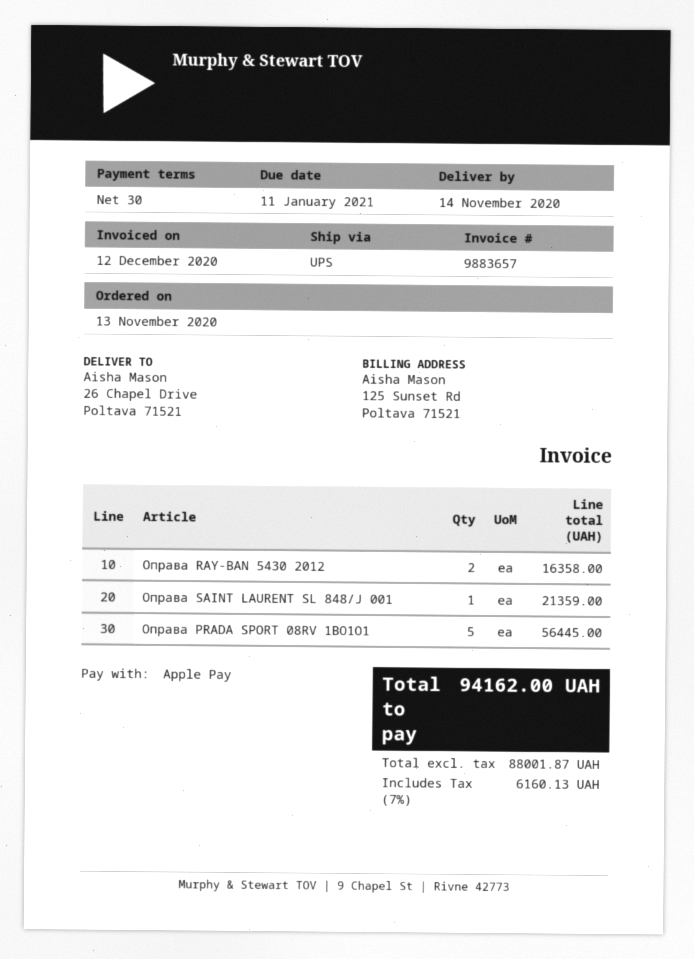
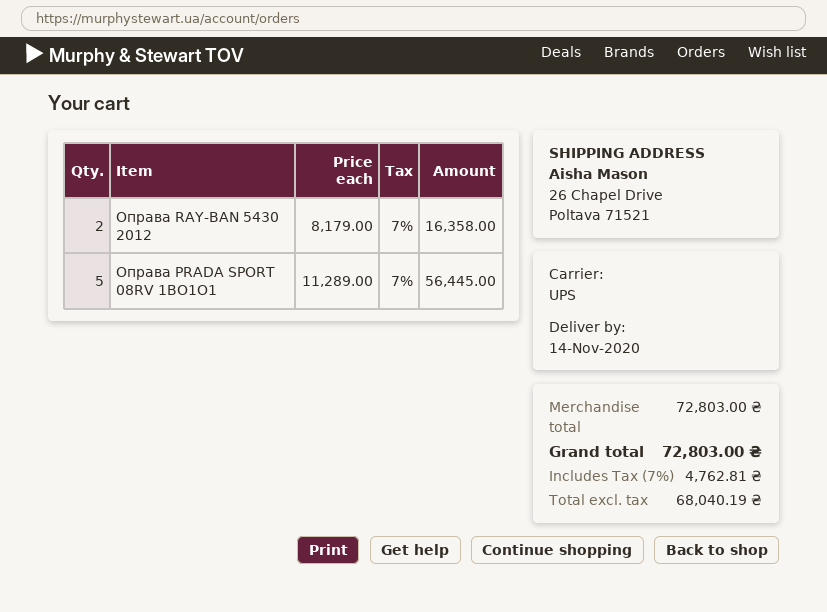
Оправа SAINT LAURENT SL 848/J 001: 1 for 21359.00 -> none
net: 88001.87 -> 68040.19
tax: 7% = 6160.13 -> 7% = 4762.81
total: 94162.00 -> 72803.00

